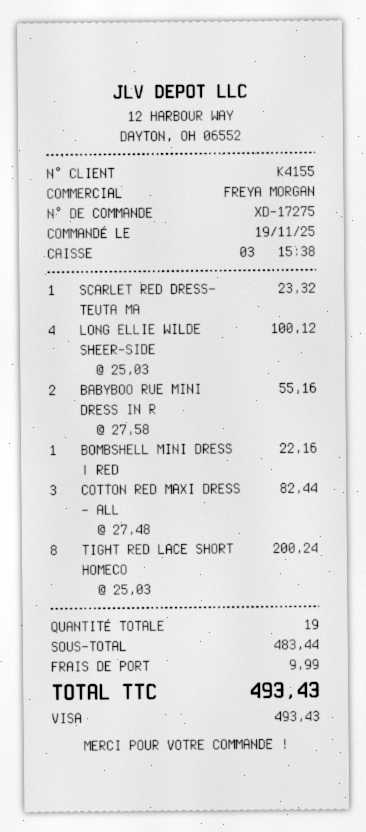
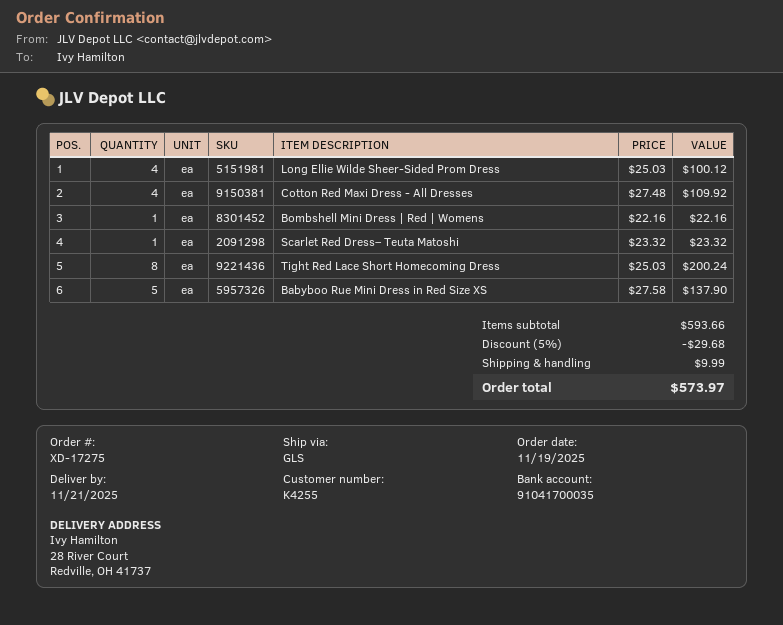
customer number: K4155 -> K4255
BABYBOO RUE MINI DRESS IN R: 2 x 27.58 = 55.16 -> 5 x 27.58 = 137.90
COTTON RED MAXI DRESS - ALL: 3 x 27.48 = 82.44 -> 4 x 27.48 = 109.92
subtotal: 483.44 -> 593.66
discount: none -> 5% = 29.68
total: 493.43 -> 573.97

